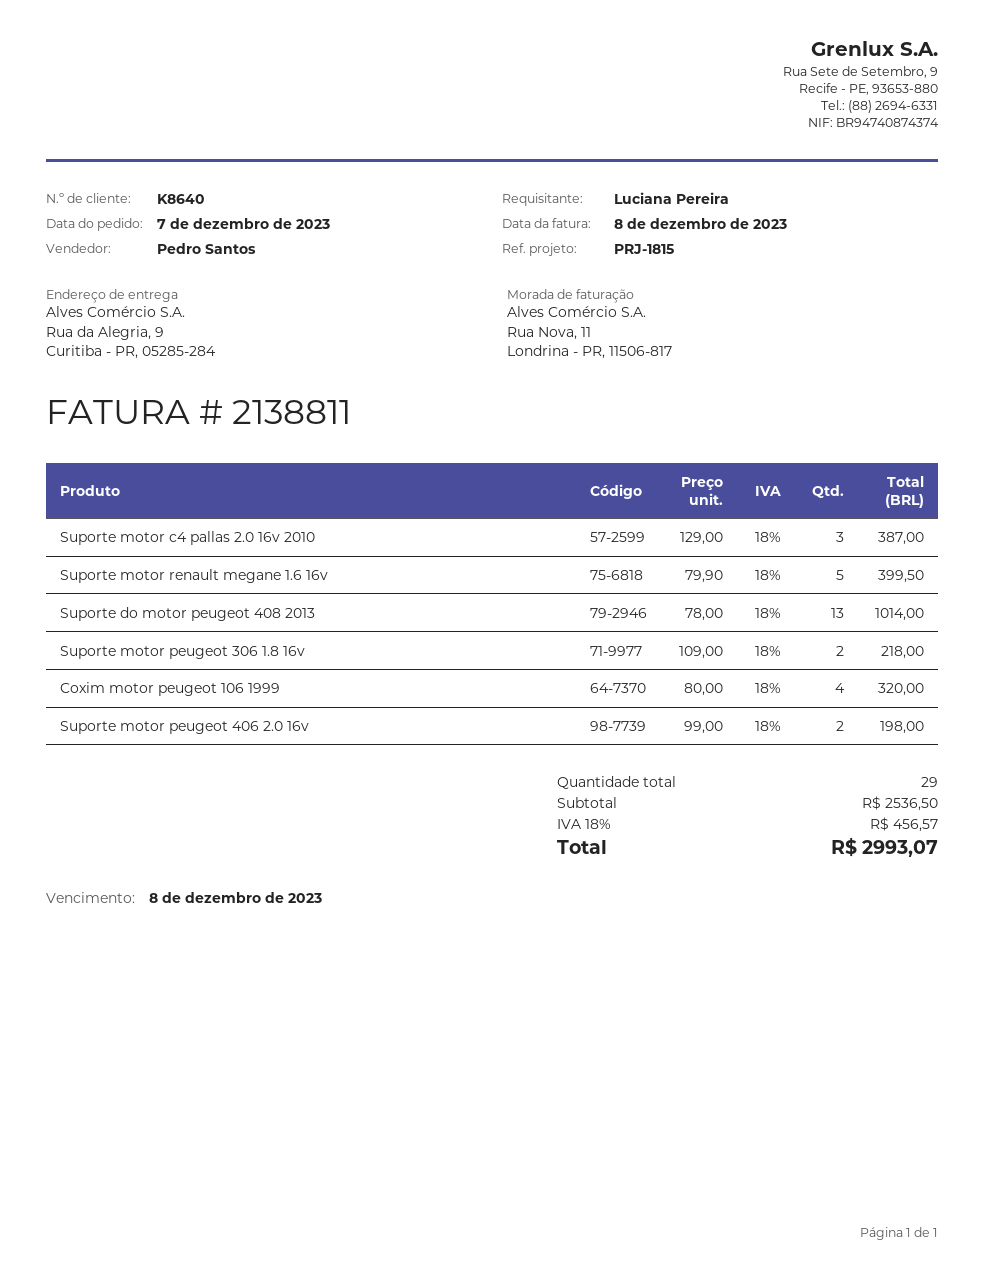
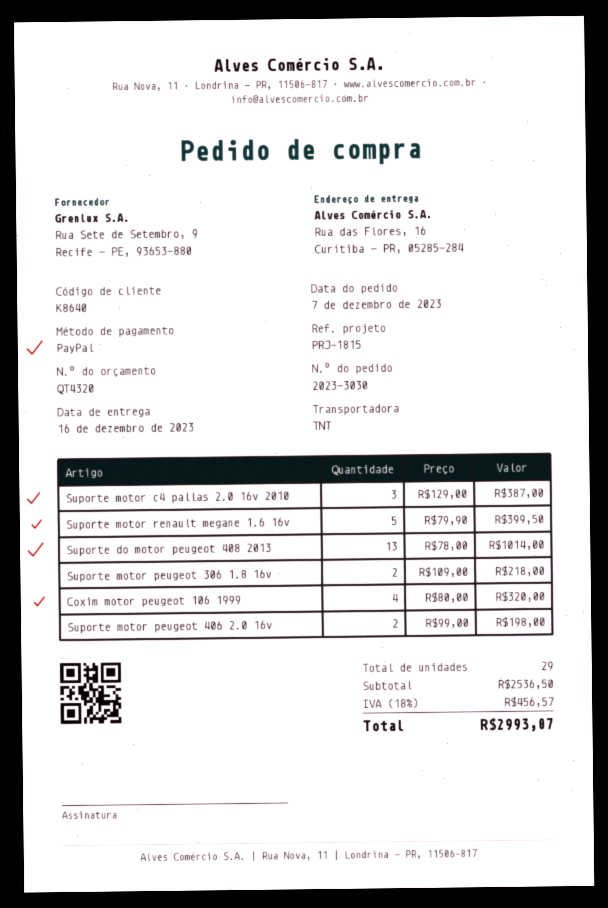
ship to: Rua da Alegria, 9, Curitiba - PR, 05285-284 -> Rua das Flores, 16, Curitiba - PR, 05285-284

